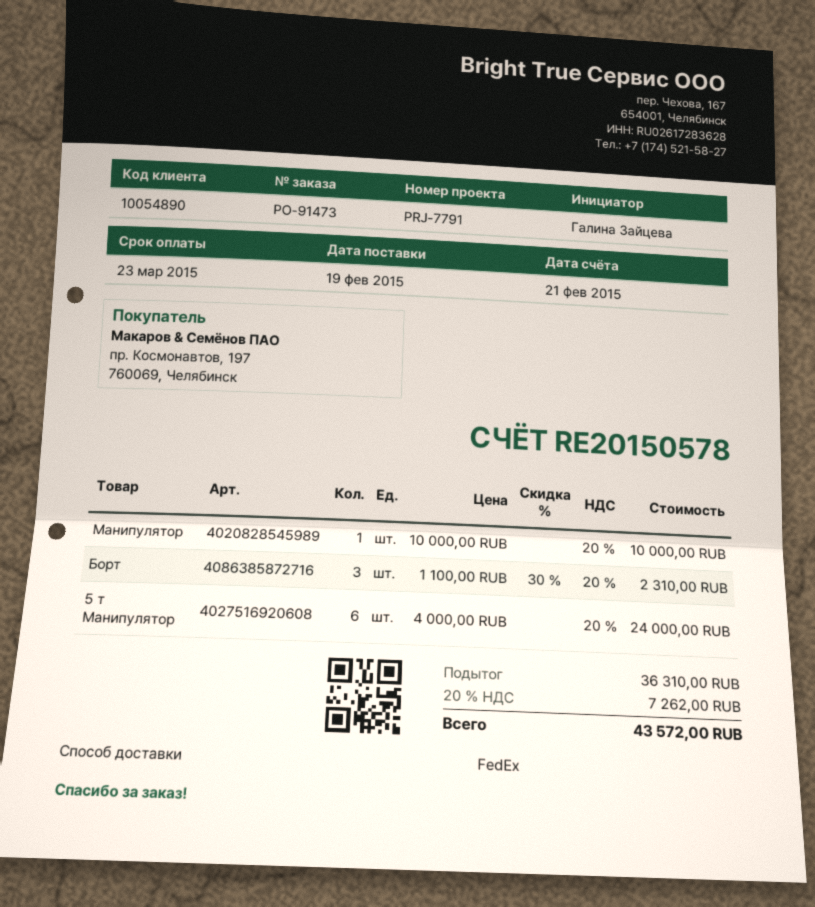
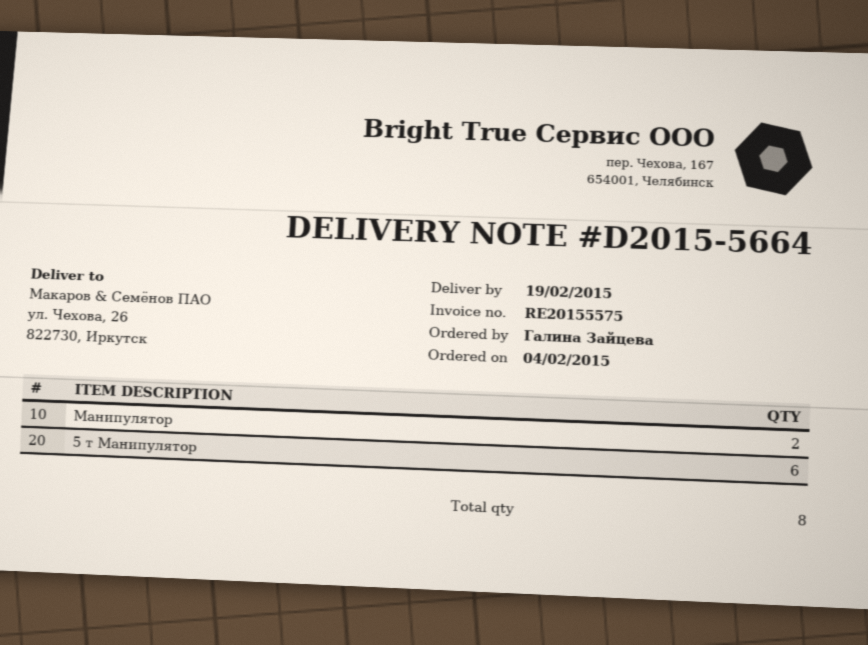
invoice number: RE20150578 -> RE20155575
Манипулятор: 1 -> 2
Борт: 3 -> none

